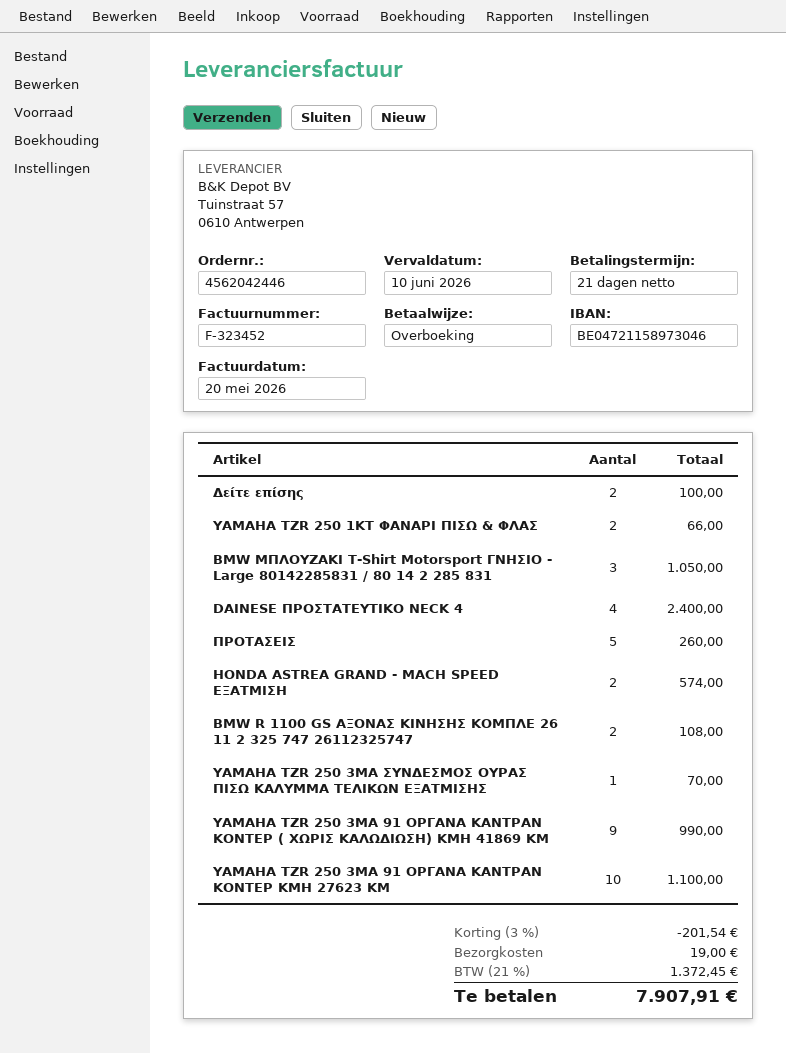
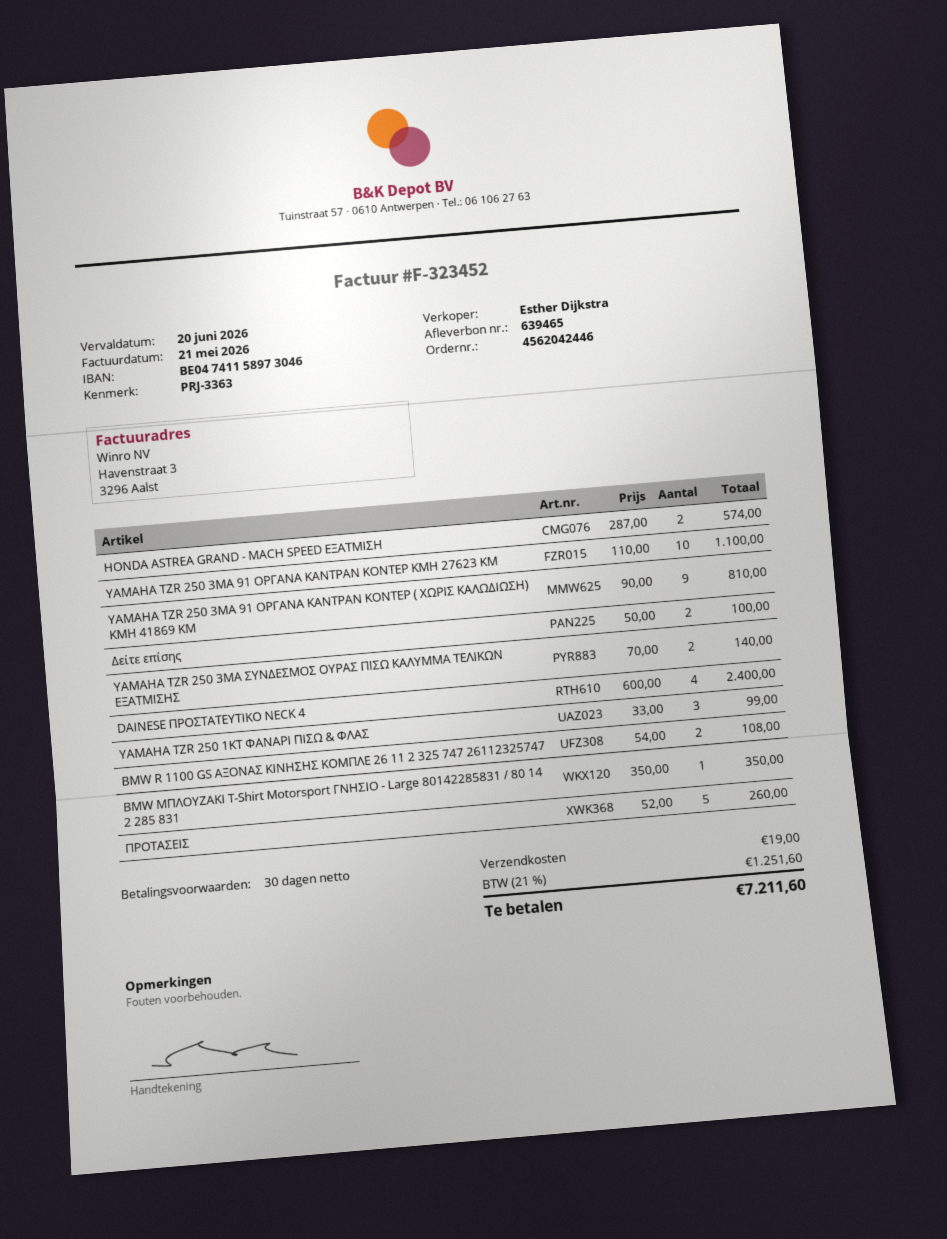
invoice date: 2026-05-20 -> 2026-05-21
payment terms: 21 days -> 30 days
due date: 2026-06-10 -> 2026-06-20
bank account: BE04721158973046 -> BE04741158973046
YAMAHA TZR 250 1KT ΦΑΝΑΡΙ ΠΙΣΩ & ΦΛΑΣ: 2 for 66.00 -> 3 for 99.00
BMW ΜΠΛΟΥΖΑΚΙ T-Shirt Motorsport ΓΝΗΣΙΟ - Large 80142285831 / 80 14 2 285 831: 3 for 1050.00 -> 1 for 350.00
YAMAHA TZR 250 3MA ΣΥΝΔΕΣΜΟΣ ΟΥΡΑΣ ΠΙΣΩ ΚΑΛΥΜΜΑ ΤΕΛΙΚΩΝ ΕΞΑΤΜΙΣΗΣ: 1 for 70.00 -> 2 for 140.00
YAMAHA TZR 250 3MA 91 ΟΡΓΑΝΑ ΚΑΝΤΡΑΝ ΚΟΝΤΕΡ ( ΧΩΡΙΣ ΚΑΛΩΔΙΩΣΗ) KMH 41869 KM: 9 for 990.00 -> 9 for 810.00
discount: 3% = 201.54 -> none
tax: 21% = 1372.45 -> 21% = 1251.60
total: 7907.91 -> 7211.60

